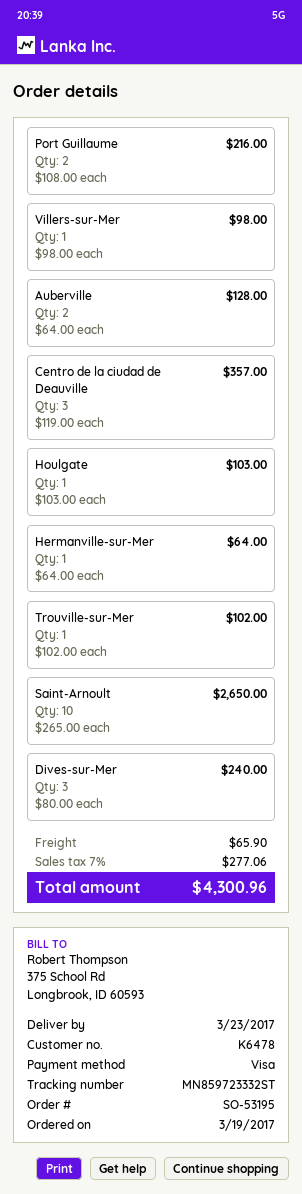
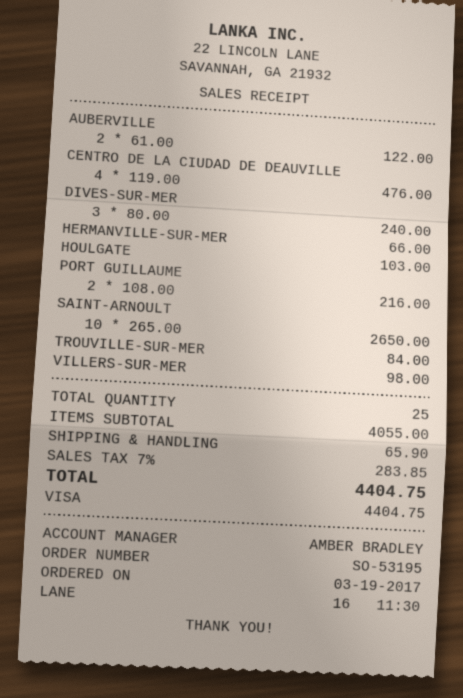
Auberville: 2 x 64.00 = 128.00 -> 2 x 61.00 = 122.00
Centro de la ciudad de Deauville: 3 x 119.00 = 357.00 -> 4 x 119.00 = 476.00
Hermanville-sur-Mer: 1 x 64.00 = 64.00 -> 1 x 66.00 = 66.00
Trouville-sur-Mer: 1 x 102.00 = 102.00 -> 1 x 84.00 = 84.00
tax: 7% = 277.06 -> 7% = 283.85
total: 4300.96 -> 4404.75

